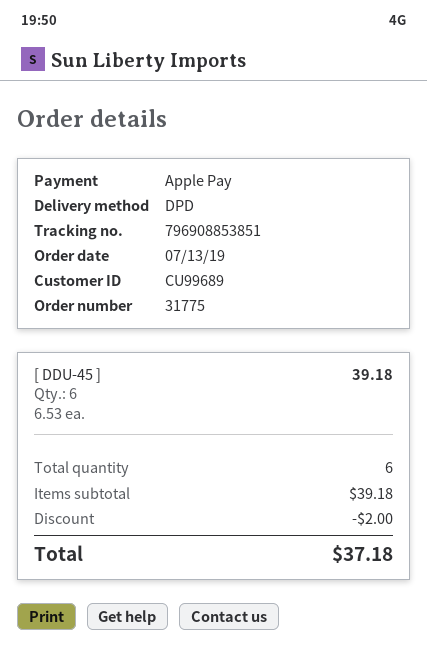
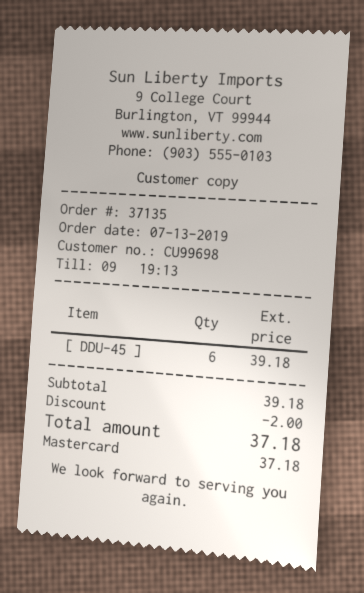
order number: 31775 -> 37135
customer number: CU99689 -> CU99698
payment method: Apple Pay -> Mastercard

